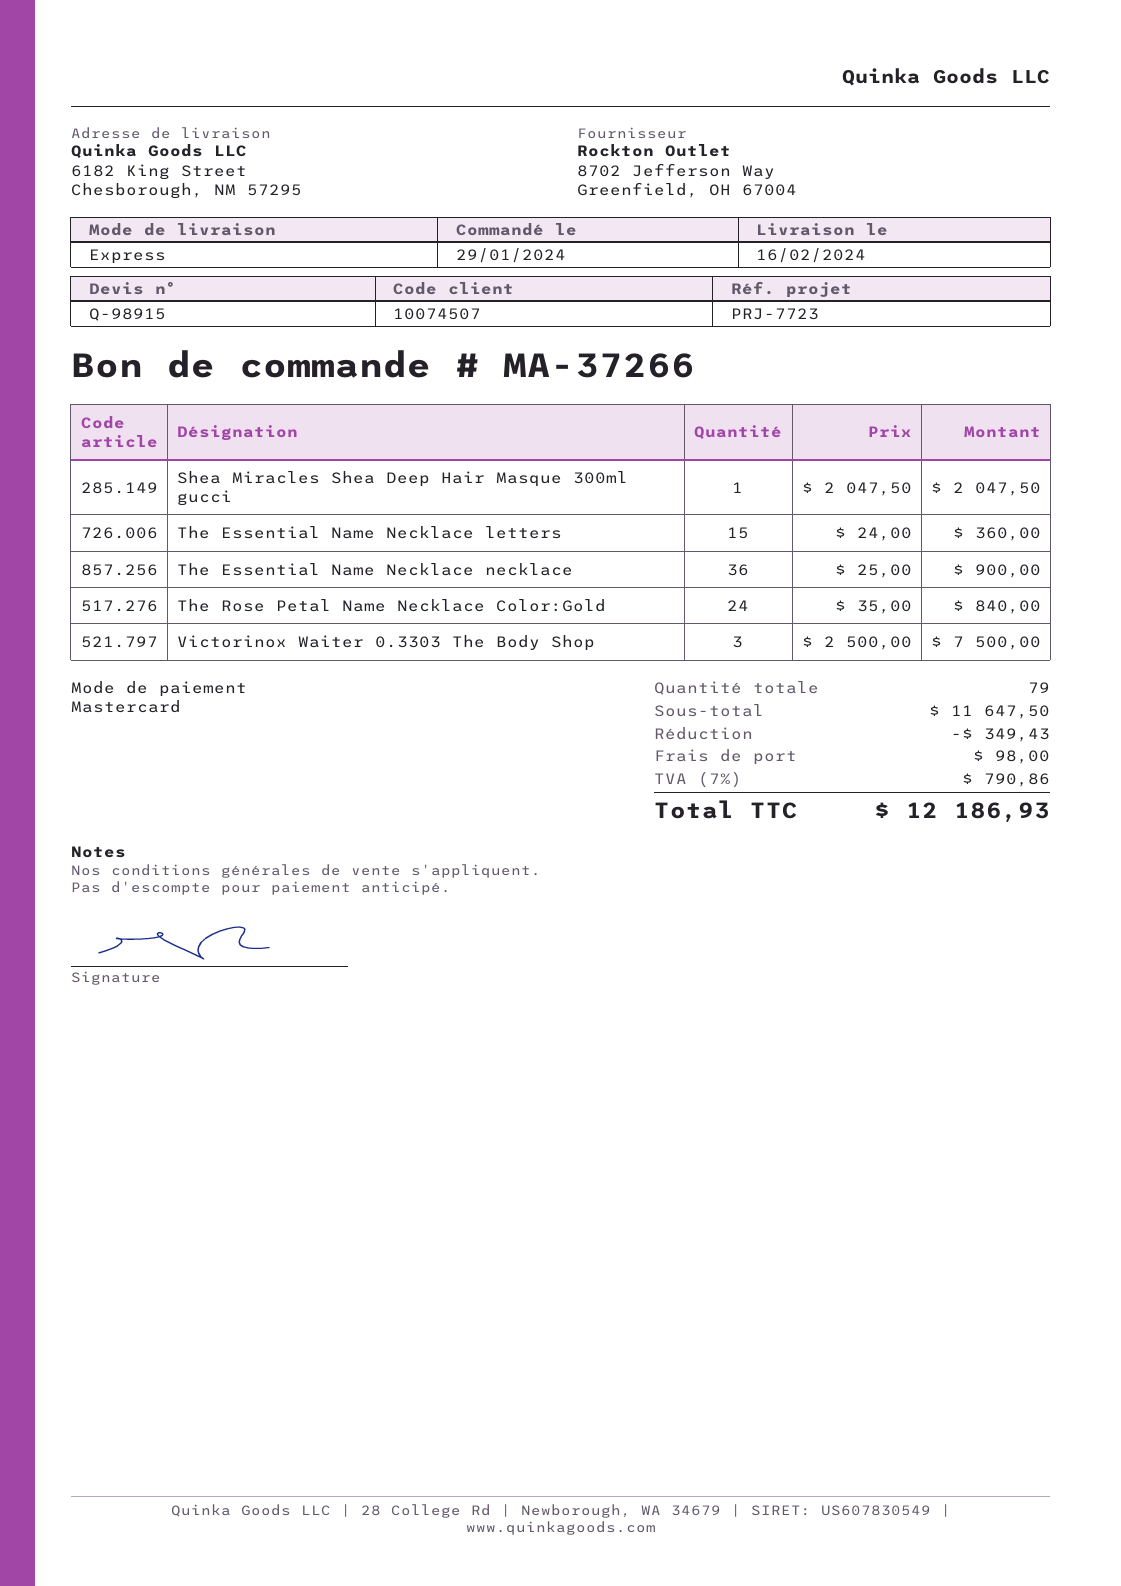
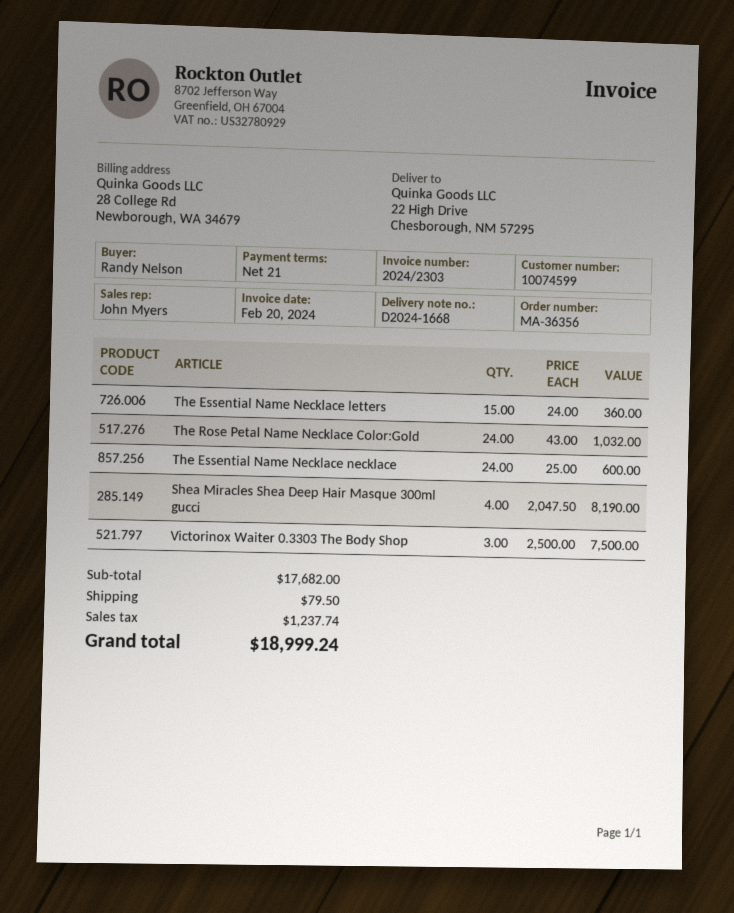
order number: MA-37266 -> MA-36356
customer number: 10074507 -> 10074599
ship to: 6182 King Street, Chesborough, NM 57295 -> 22 High Drive, Chesborough, NM 57295
Shea Miracles Shea Deep Hair Masque 300ml gucci: 1 x 2047.50 = 2047.50 -> 4 x 2047.50 = 8190.00
The Essential Name Necklace necklace: 36 x 25.00 = 900.00 -> 24 x 25.00 = 600.00
The Rose Petal Name Necklace Color:Gold: 24 x 35.00 = 840.00 -> 24 x 43.00 = 1032.00
subtotal: 11647.50 -> 17682.00
discount: 349.43 -> none
shipping: 98.00 -> 79.50
tax: 790.86 -> 1237.74
total: 12186.93 -> 18999.24

